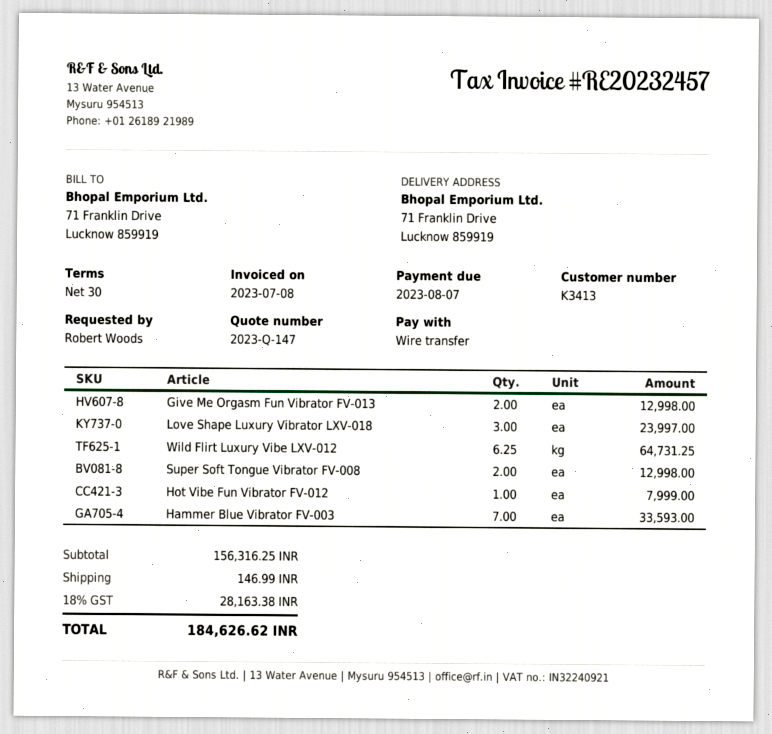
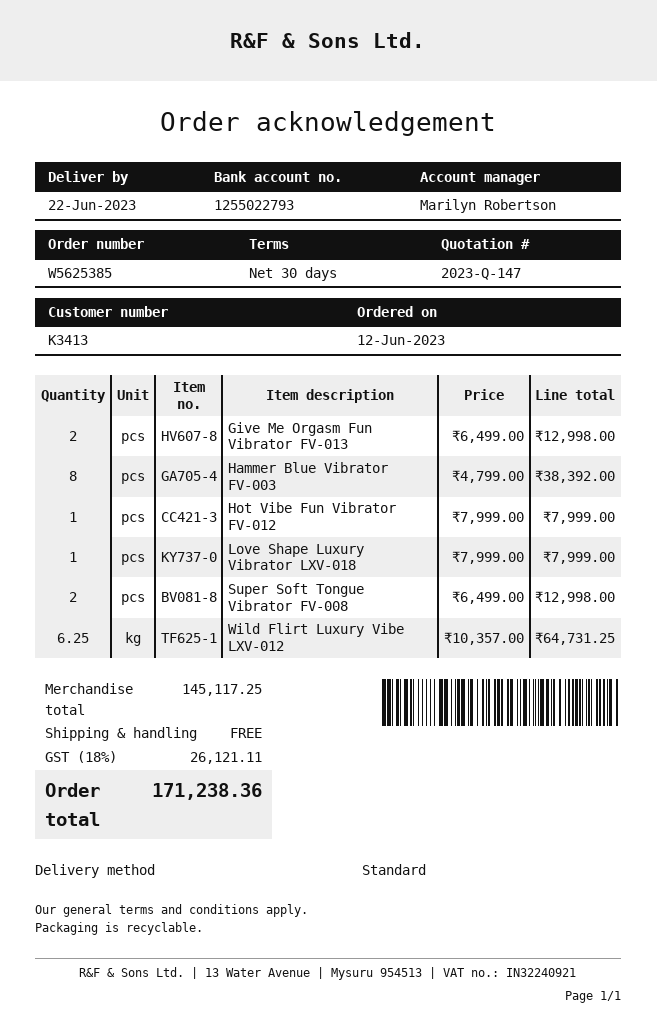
Love Shape Luxury Vibrator LXV-018: 3 for 23997.00 -> 1 for 7999.00
Hammer Blue Vibrator FV-003: 7 for 33593.00 -> 8 for 38392.00
subtotal: 156316.25 -> 145117.25
shipping: 146.99 -> 0.00
tax: 18% = 28163.38 -> 18% = 26121.11
total: 184626.62 -> 171238.36

